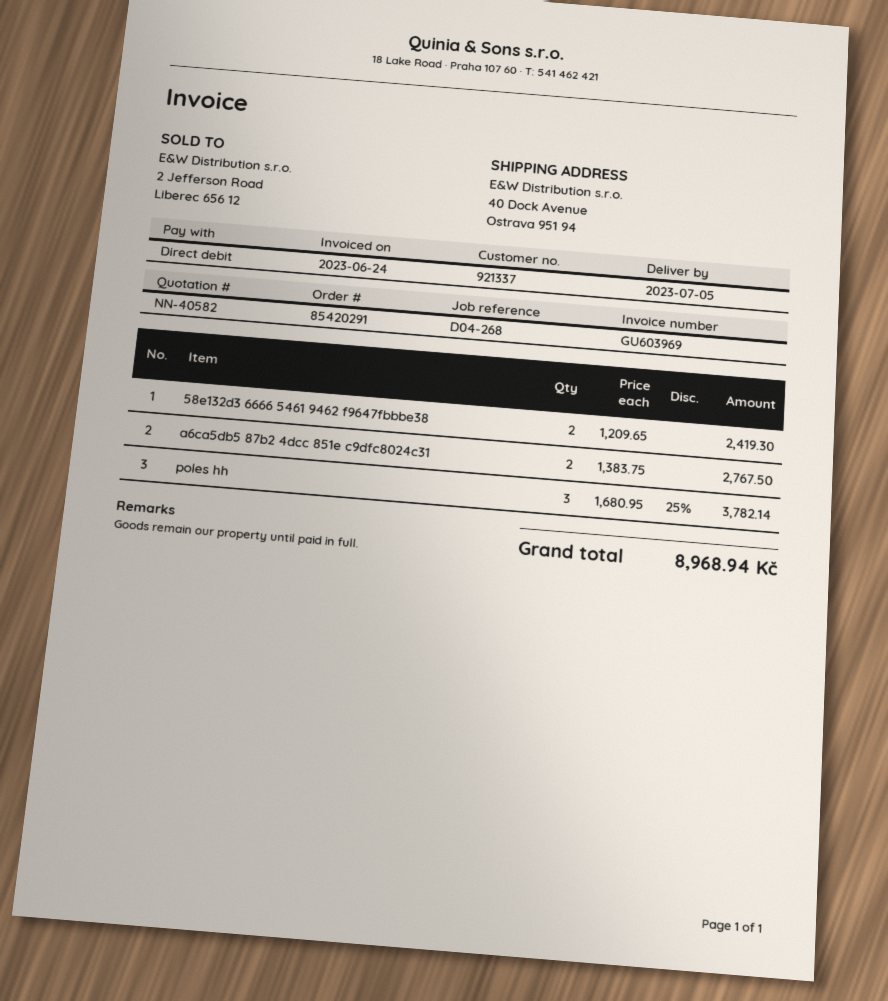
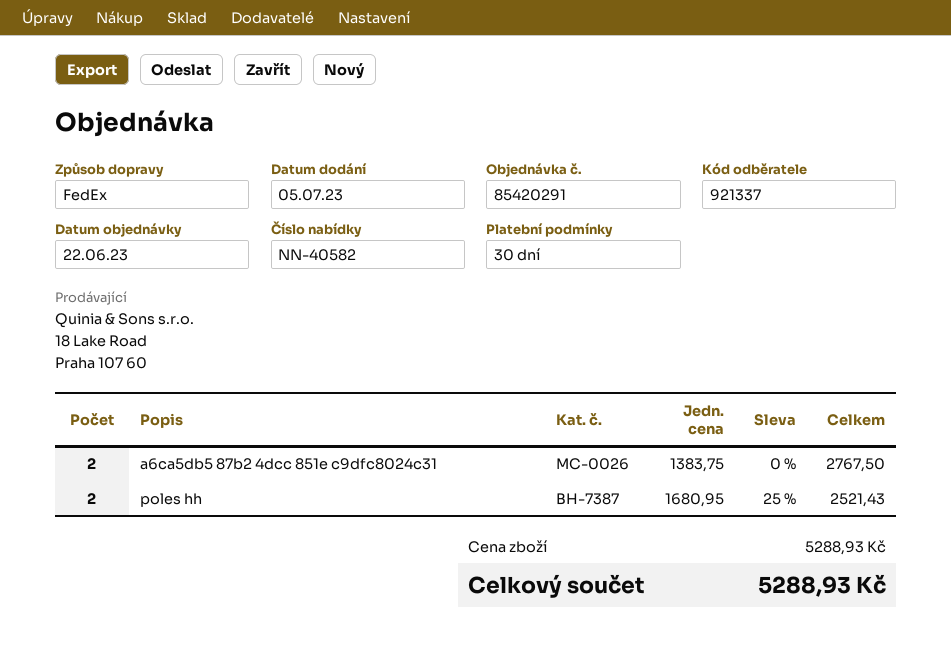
58e132d3 6666 5461 9462 f9647fbbbe38: 2 x 1209.65 = 2419.30 -> none
poles hh: 3 x 1680.95 - 25% = 3782.14 -> 2 x 1680.95 - 25% = 2521.43
total: 8968.94 -> 5288.93

